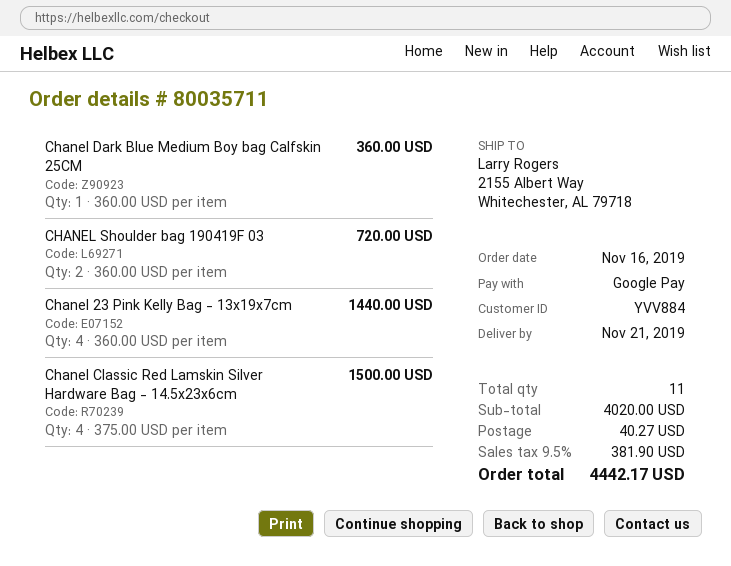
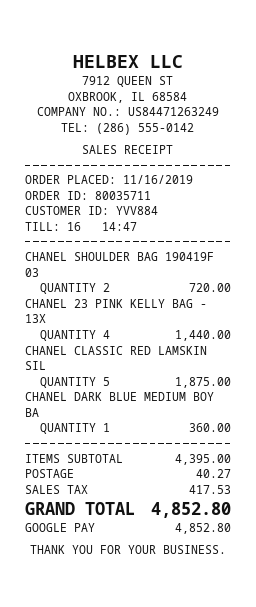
Chanel Classic Red Lamskin Silver Hardware Bag - 14.5x23x6cm: 4 for 1500.00 -> 5 for 1875.00
subtotal: 4020.00 -> 4395.00
tax: 381.90 -> 417.53
total: 4442.17 -> 4852.80

